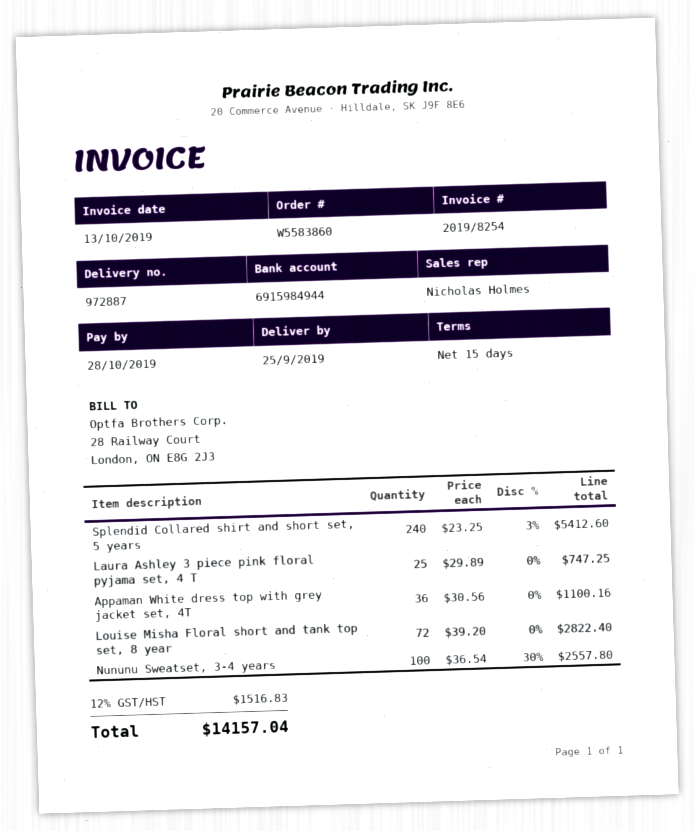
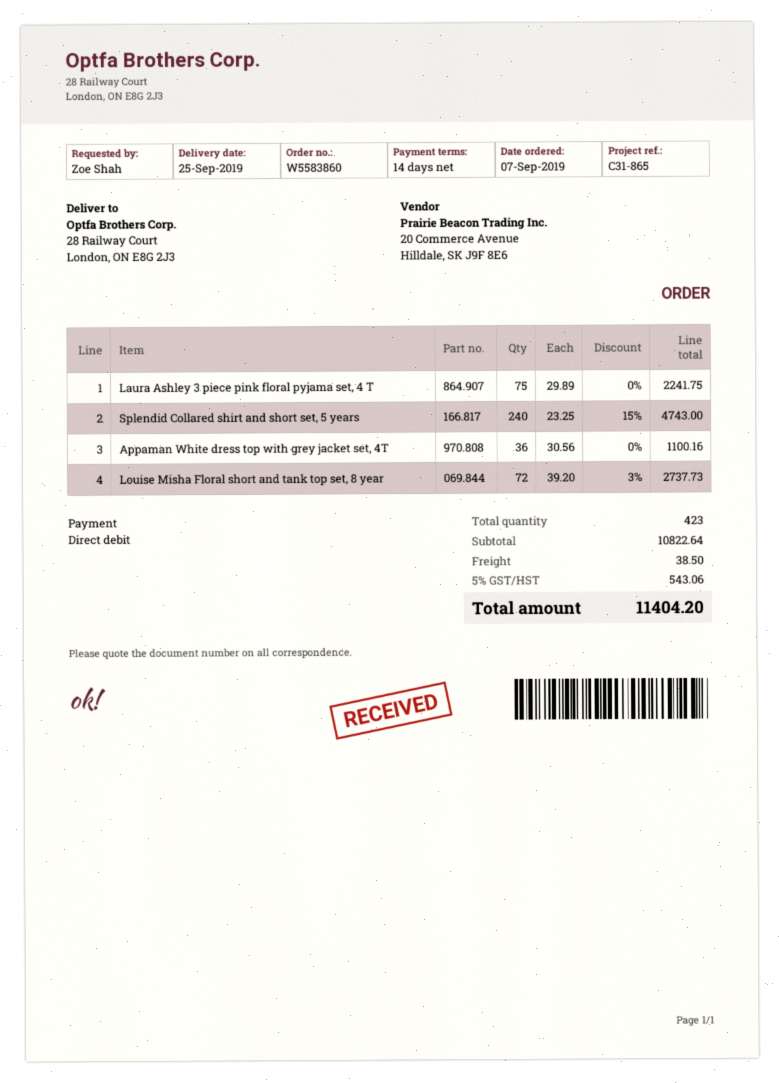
payment terms: 15 days -> 14 days
Splendid Collared shirt and short set, 5 years: 240 x 23.25 - 3% = 5412.60 -> 240 x 23.25 - 15% = 4743.00
Laura Ashley 3 piece pink floral pyjama set, 4 T: 25 x 29.89 = 747.25 -> 75 x 29.89 = 2241.75
Louise Misha Floral short and tank top set, 8 year: 72 x 39.20 = 2822.40 -> 72 x 39.20 - 3% = 2737.73
Nununu Sweatset, 3-4 years: 100 x 36.54 - 30% = 2557.80 -> none
shipping: none -> 38.50
tax: 12% = 1516.83 -> 5% = 543.06
total: 14157.04 -> 11404.20

